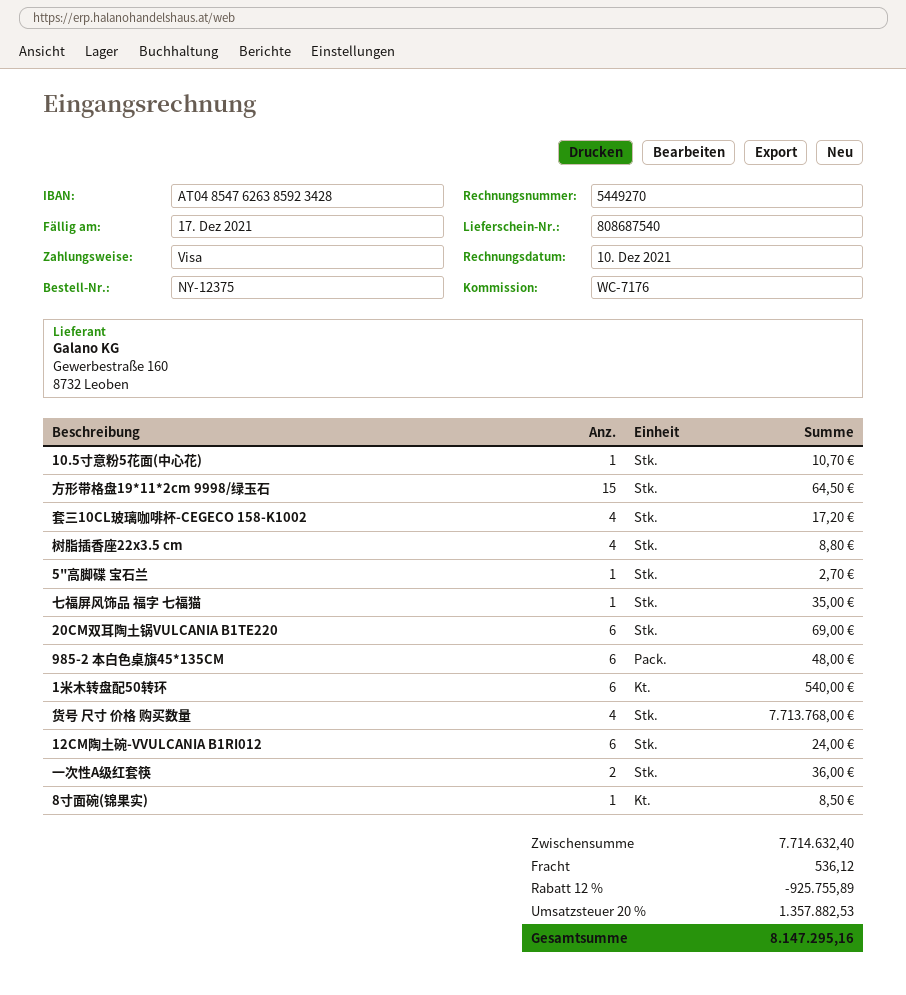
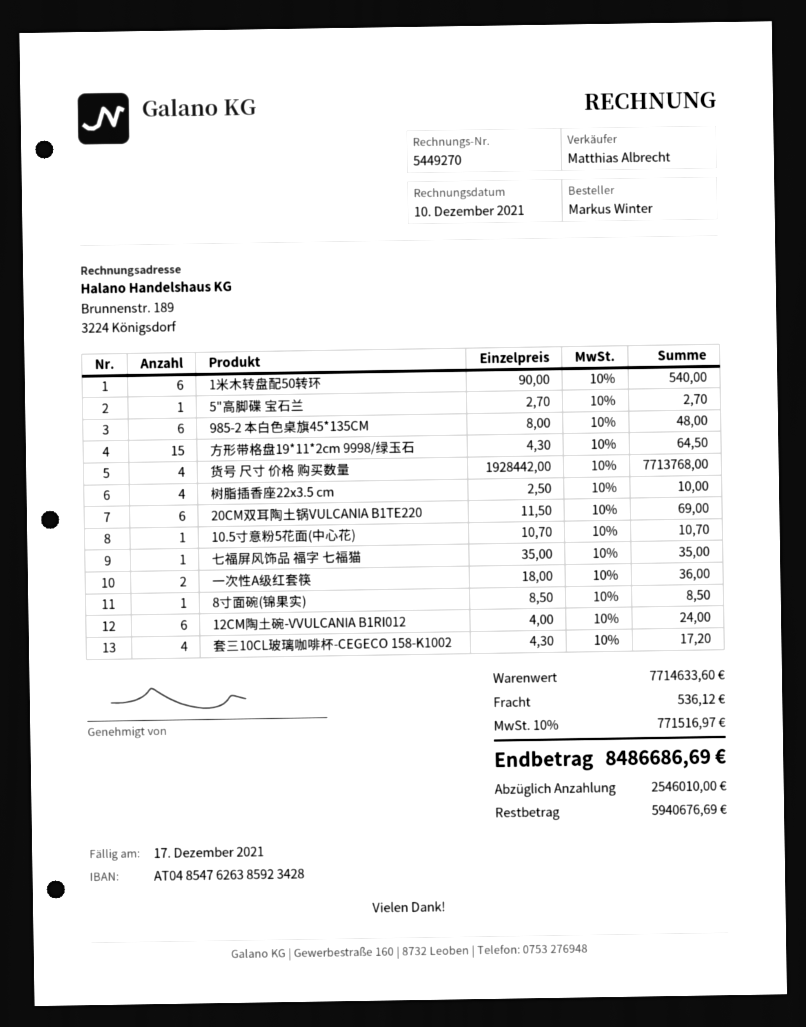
树脂插香座22x3.5 cm: 4 for 8.80 -> 4 for 10.00
subtotal: 7714632.40 -> 7714633.60
discount: 12% = 925755.89 -> none
tax: 20% = 1357882.53 -> 10% = 771516.97
total: 8147295.16 -> 8486686.69

